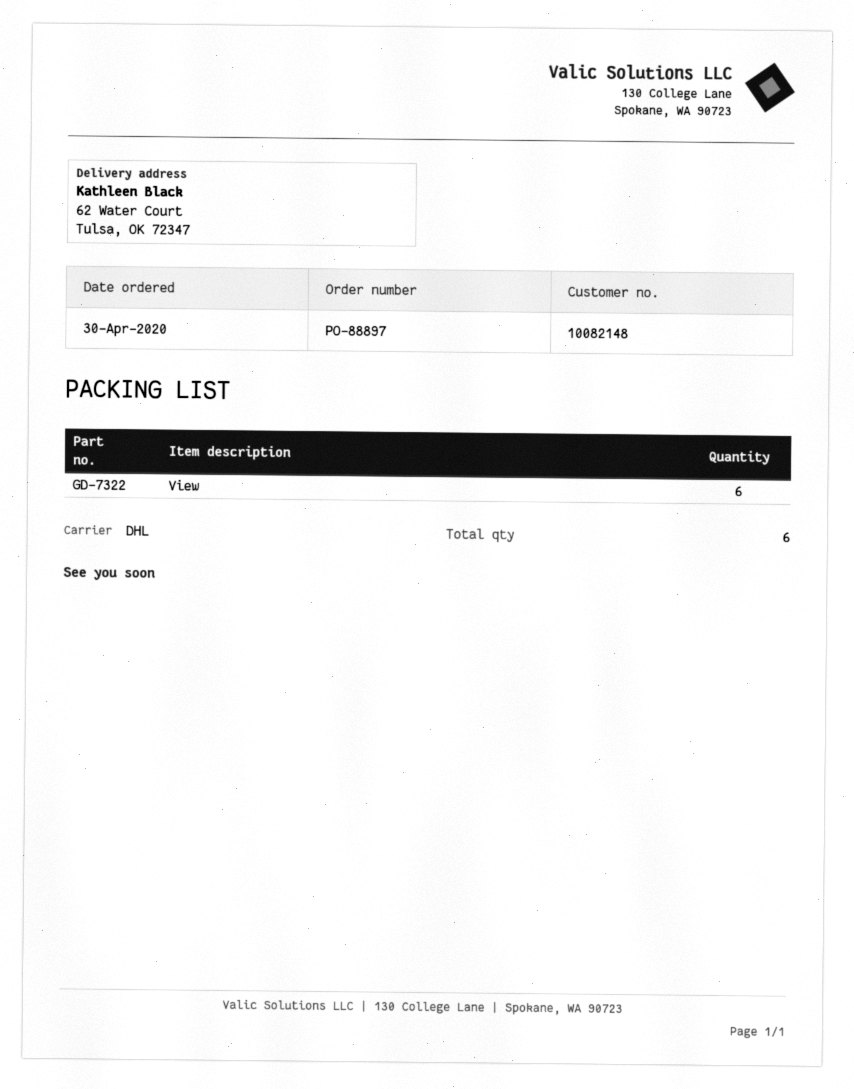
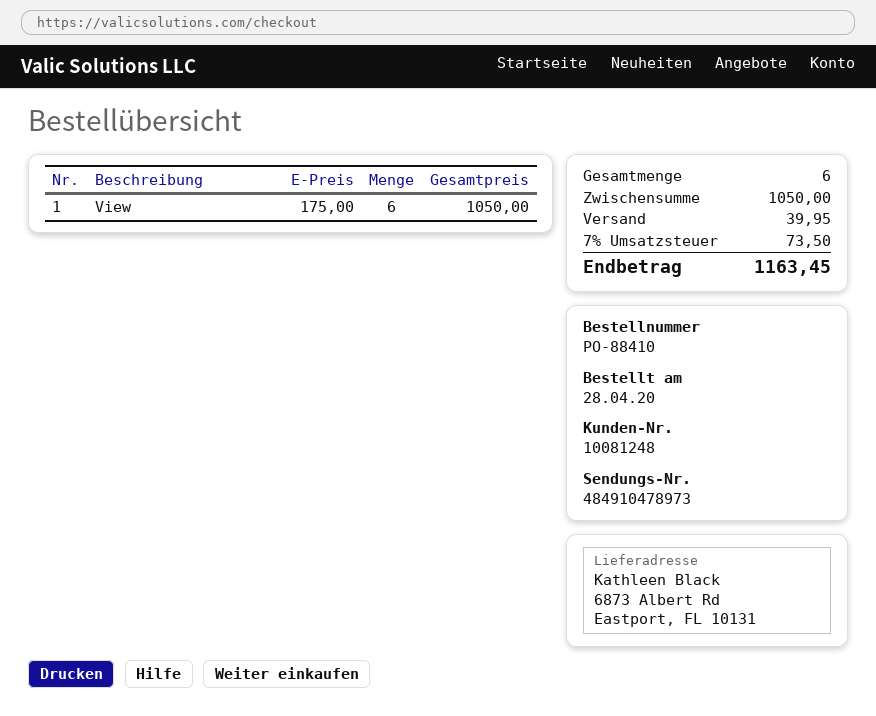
order number: PO-88897 -> PO-88410
order date: 2020-04-30 -> 2020-04-28
customer number: 10082148 -> 10081248
ship to: 62 Water Court, Tulsa, OK 72347 -> 6873 Albert Rd, Eastport, FL 10131

